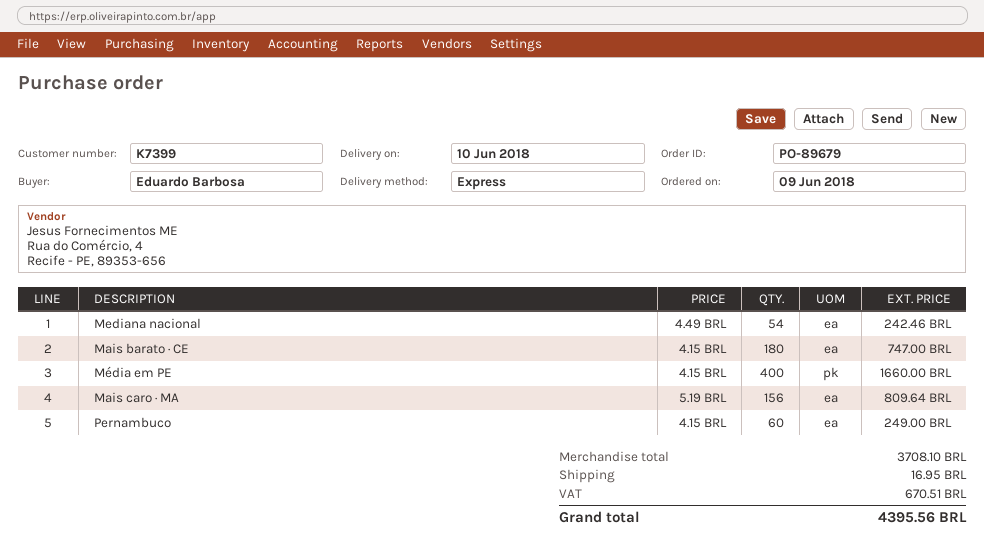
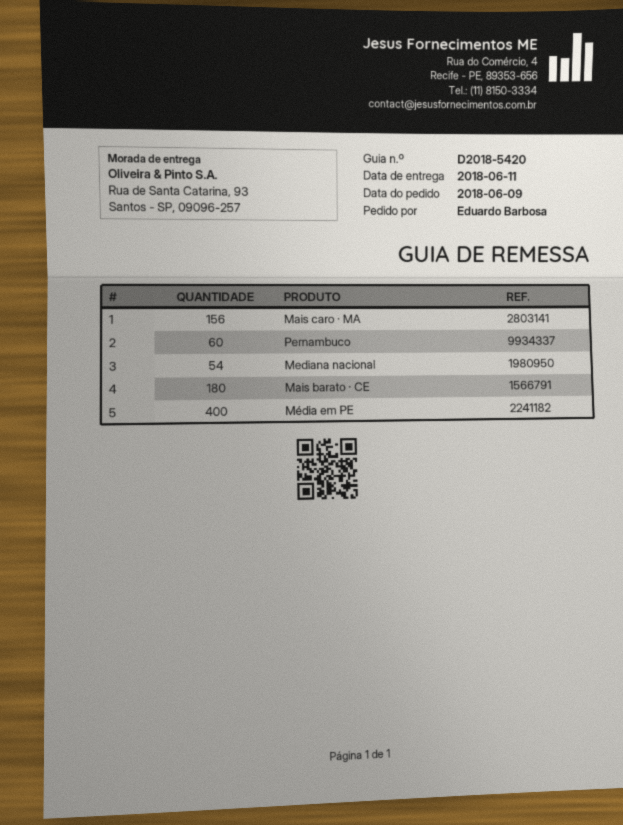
delivery date: 2018-06-10 -> 2018-06-11

